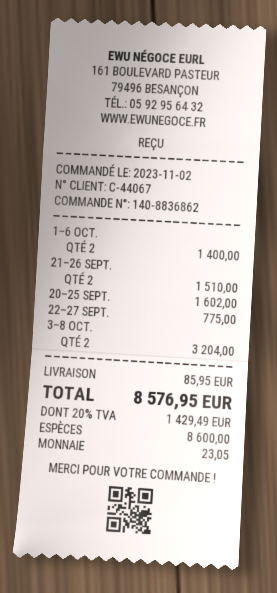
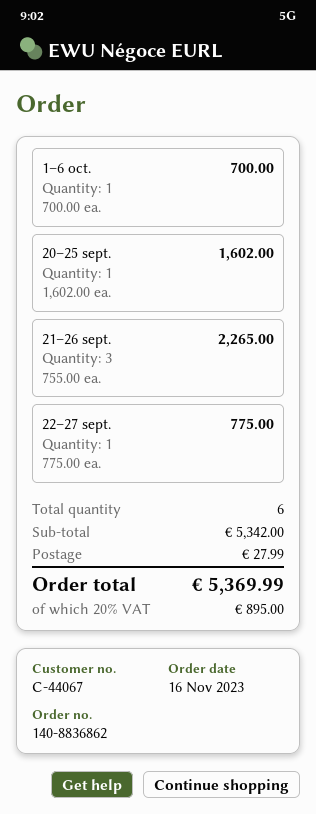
order date: 2023-11-02 -> 2023-11-16
1–6 OCT.: 2 for 1400.00 -> 1 for 700.00
21–26 SEPT.: 2 for 1510.00 -> 3 for 2265.00
3–8 OCT.: 2 for 3204.00 -> none
shipping: 85.95 -> 27.99
tax: 20% = 1429.49 -> 20% = 895.00
total: 8576.95 -> 5369.99

